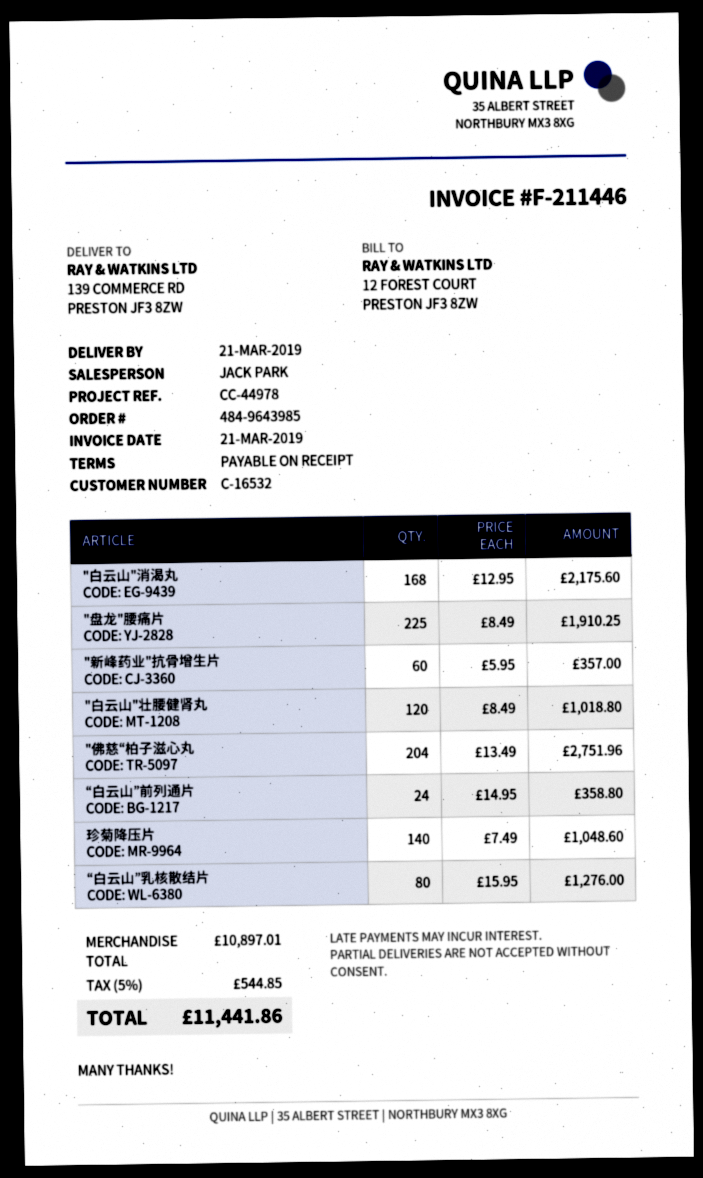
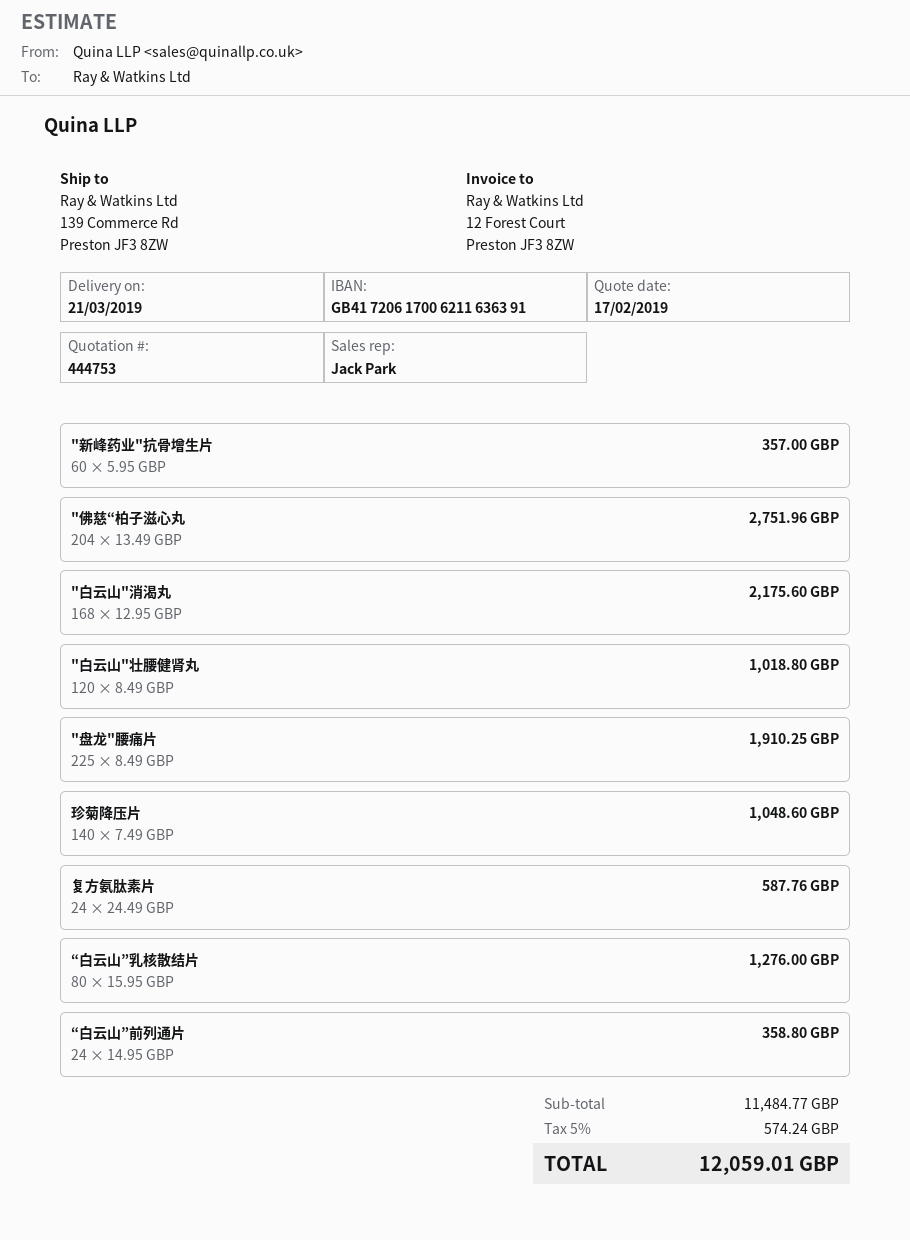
复方氨肽素片: none -> 24 x 24.49 = 587.76
subtotal: 10897.01 -> 11484.77
tax: 5% = 544.85 -> 5% = 574.24
total: 11441.86 -> 12059.01

